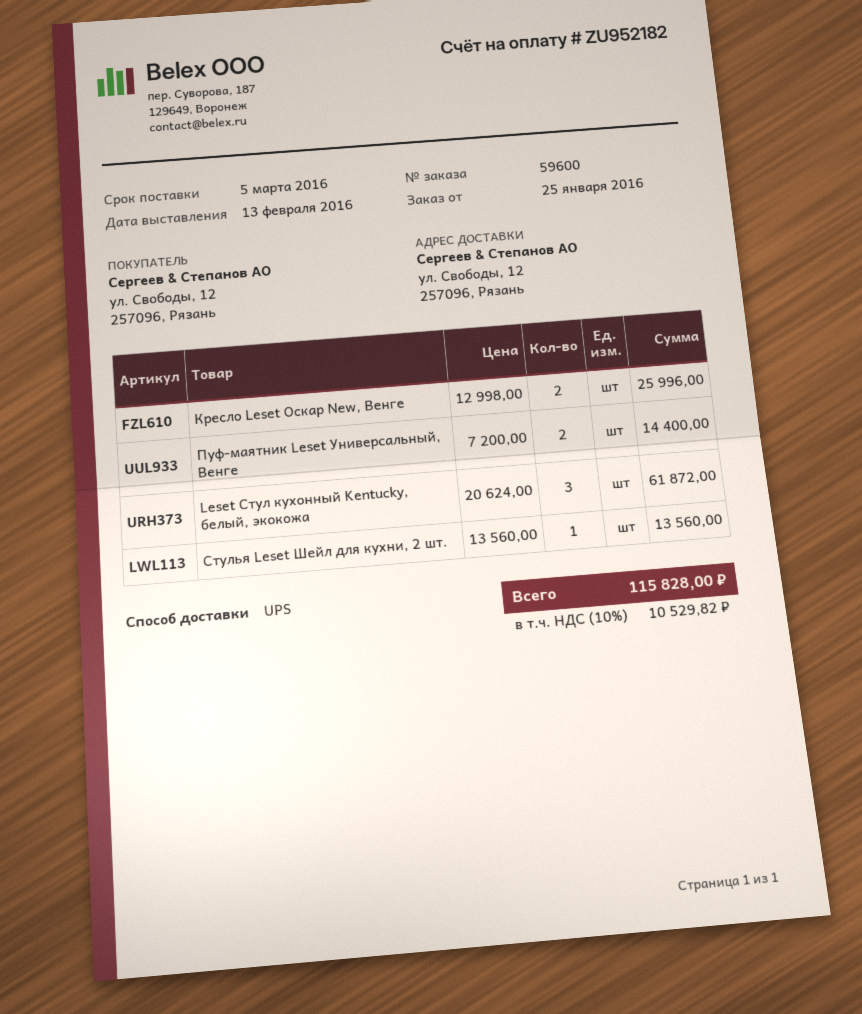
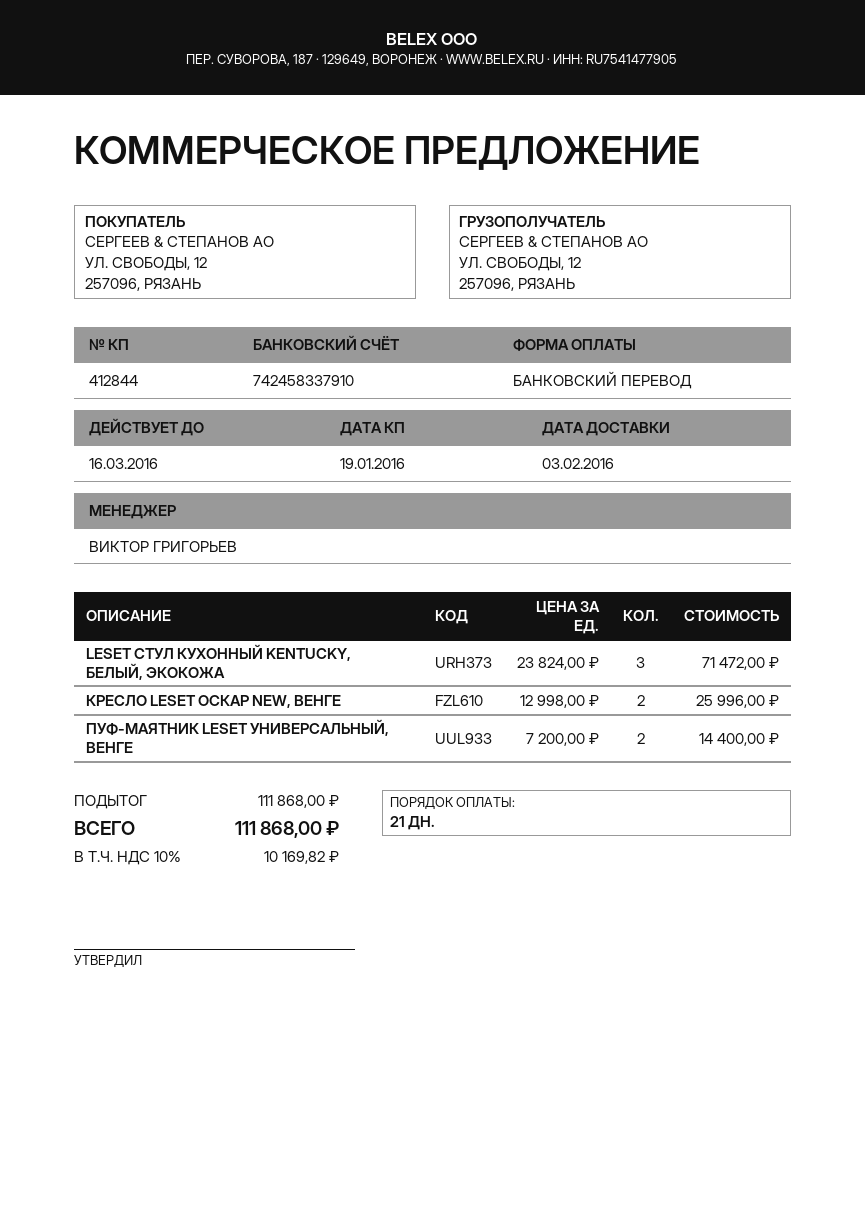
delivery date: 2016-03-05 -> 2016-02-03
Leset Стул кухонный Kentucky, белый, экокожа: 3 x 20624.00 = 61872.00 -> 3 x 23824.00 = 71472.00
Стулья Leset Шейл для кухни, 2 шт.: 1 x 13560.00 = 13560.00 -> none
tax: 10% = 10529.82 -> 10% = 10169.82
total: 115828.00 -> 111868.00

